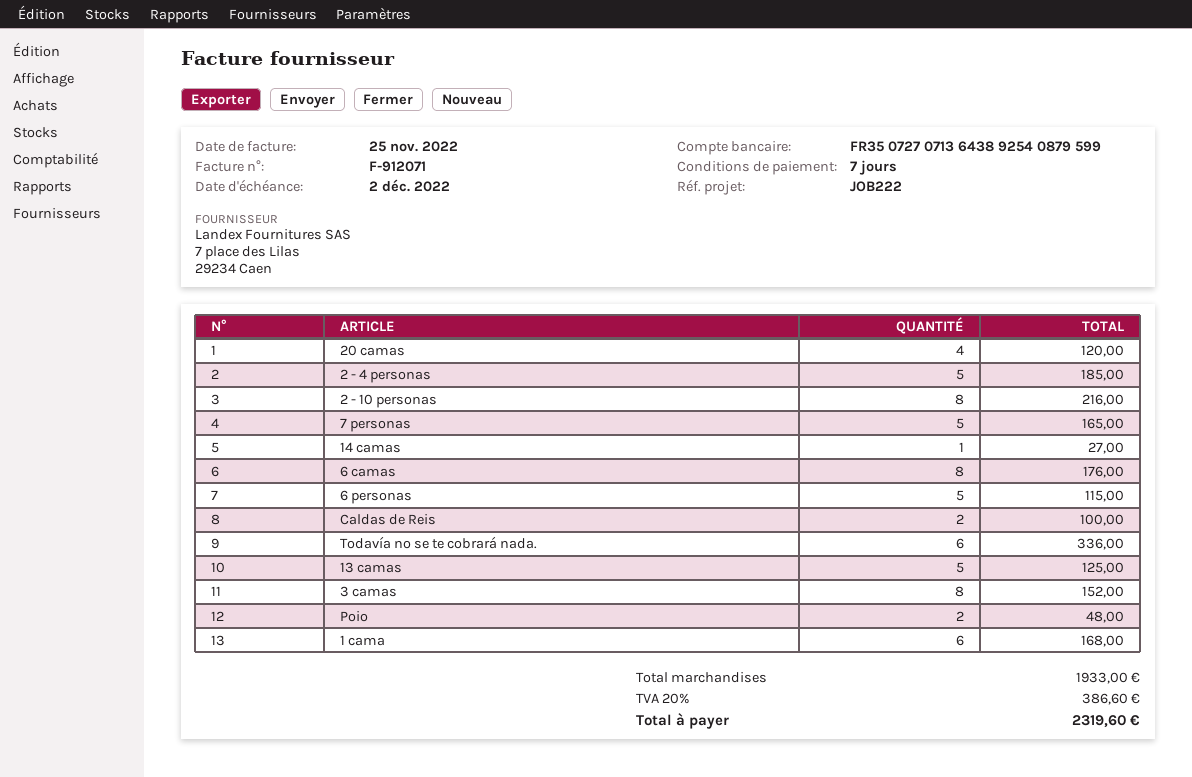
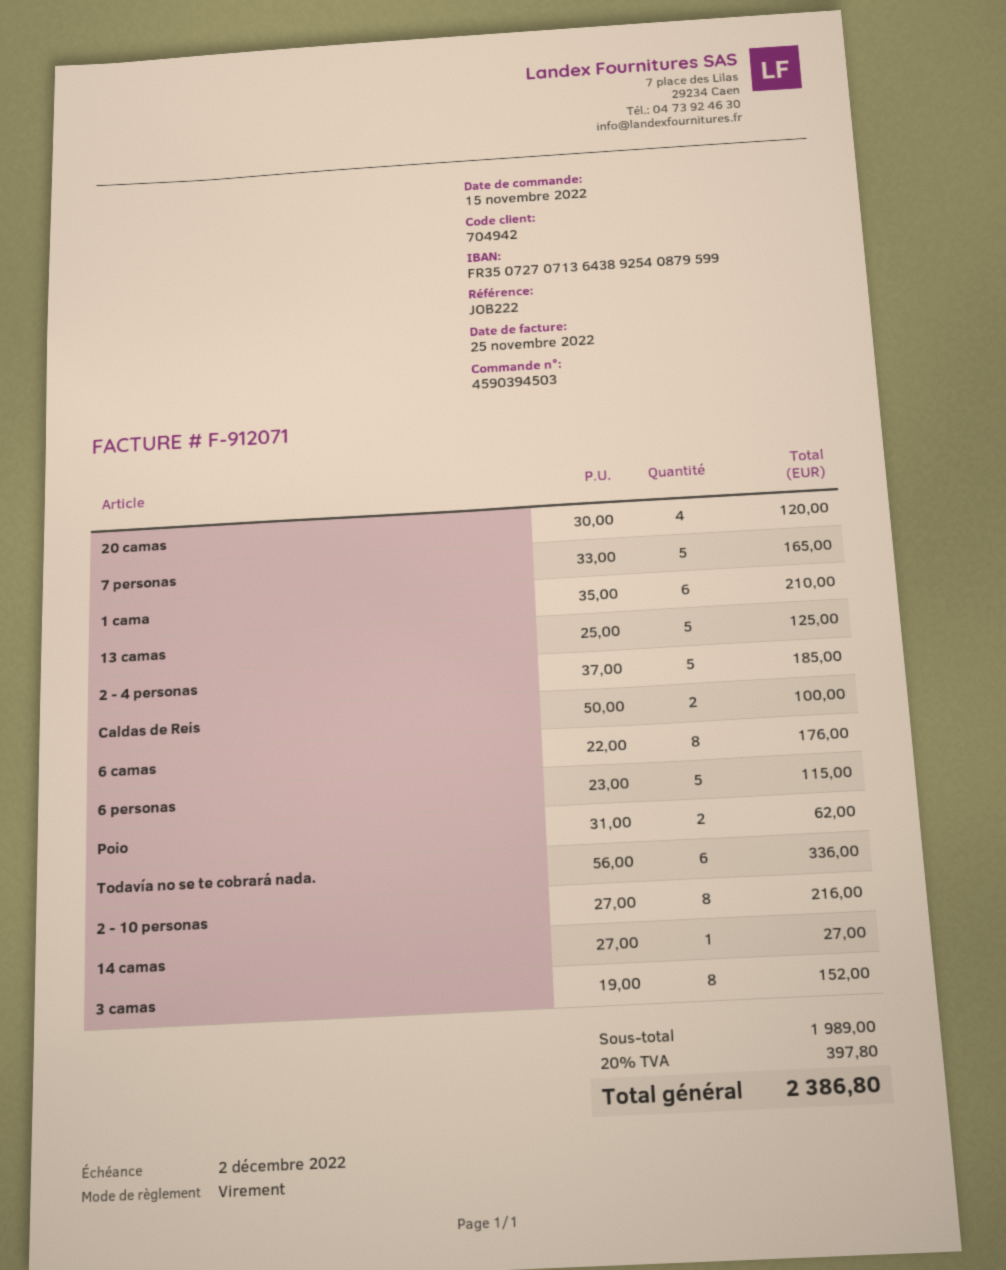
Poio: 2 for 48.00 -> 2 for 62.00
1 cama: 6 for 168.00 -> 6 for 210.00
subtotal: 1933.00 -> 1989.00
tax: 20% = 386.60 -> 20% = 397.80
total: 2319.60 -> 2386.80

